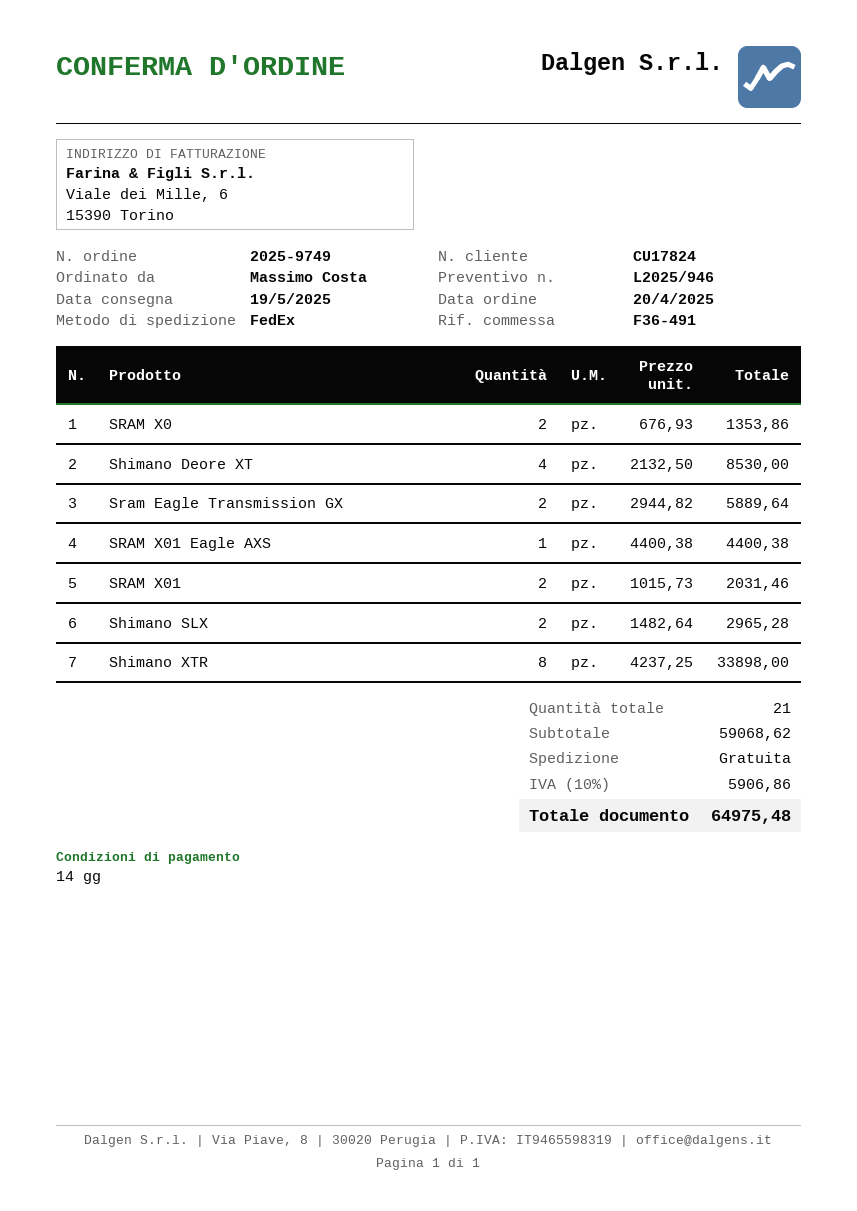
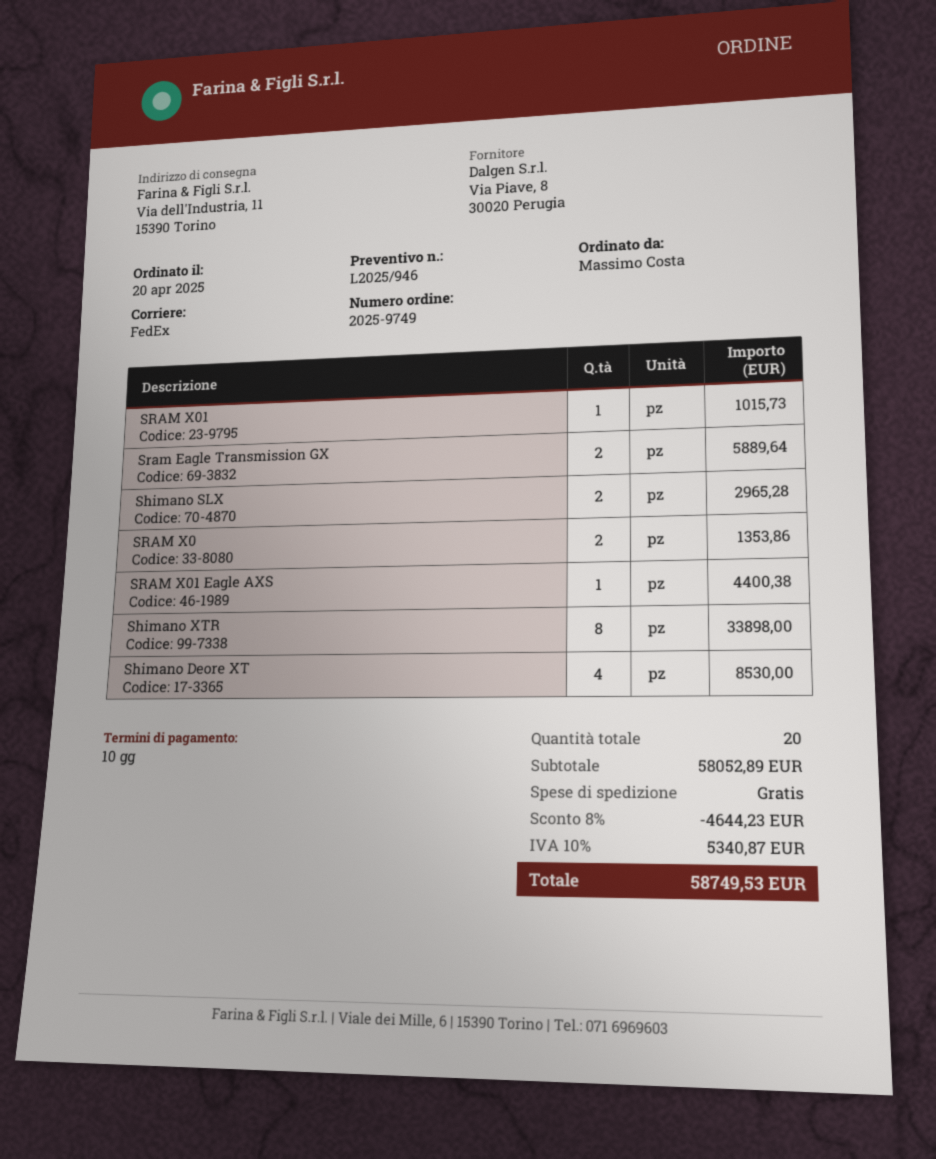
payment terms: 14 days -> 10 days
SRAM X01: 2 for 2031.46 -> 1 for 1015.73
total quantity: 21 -> 20
subtotal: 59068.62 -> 58052.89
discount: none -> 8% = 4644.23
tax: 10% = 5906.86 -> 10% = 5340.87
total: 64975.48 -> 58749.53

